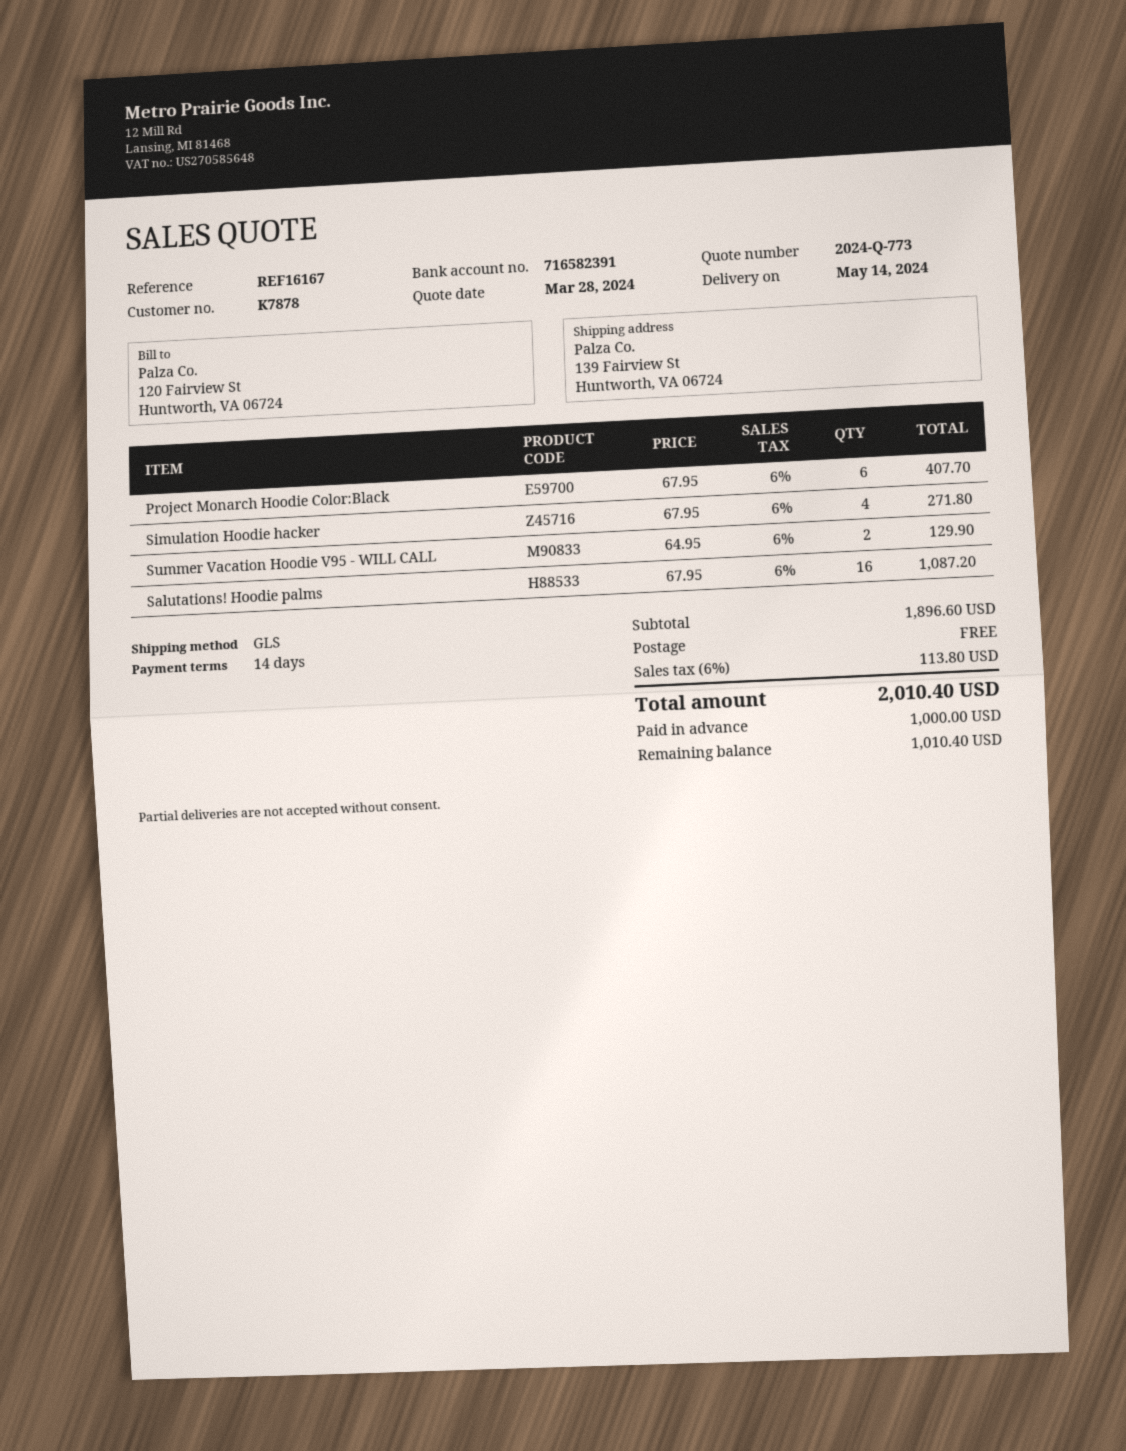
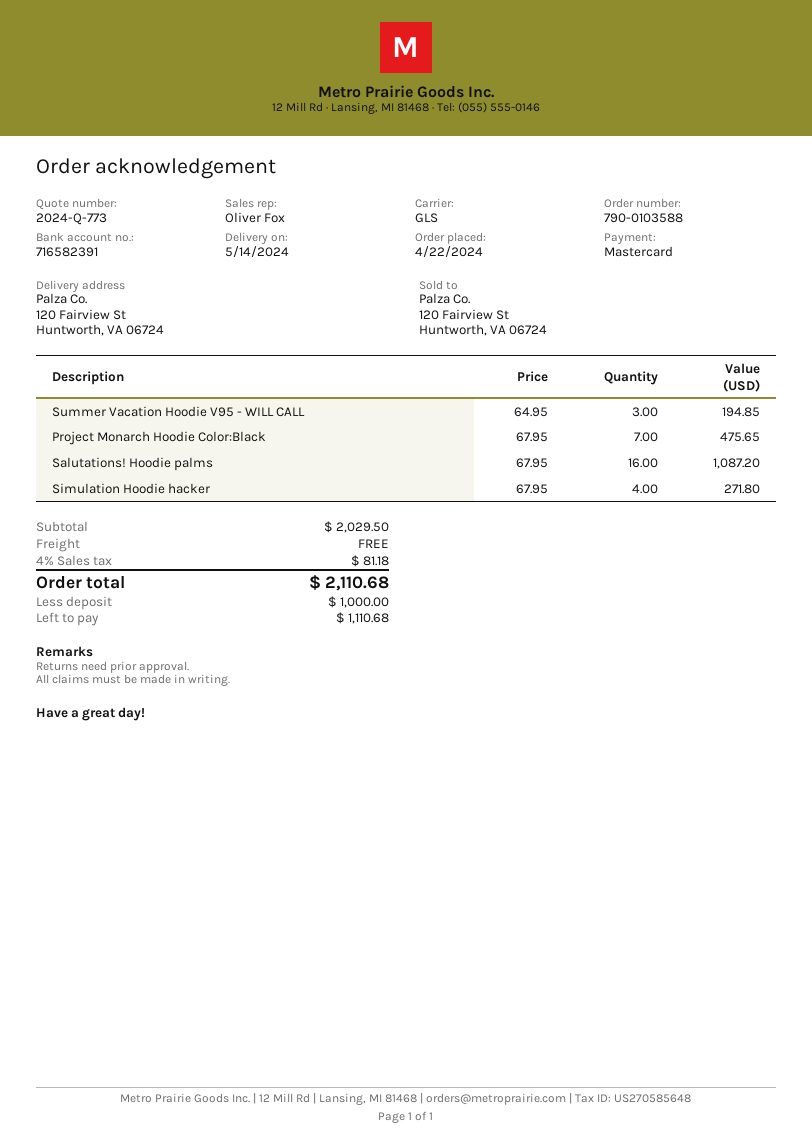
ship to: 139 Fairview St, Huntworth, VA 06724 -> 120 Fairview St, Huntworth, VA 06724
Project Monarch Hoodie Color:Black: 6 x 67.95 = 407.70 -> 7 x 67.95 = 475.65
Summer Vacation Hoodie V95 - WILL CALL: 2 x 64.95 = 129.90 -> 3 x 64.95 = 194.85
subtotal: 1896.60 -> 2029.50
tax: 6% = 113.80 -> 4% = 81.18
total: 2010.40 -> 2110.68
balance: 1010.40 -> 1110.68

